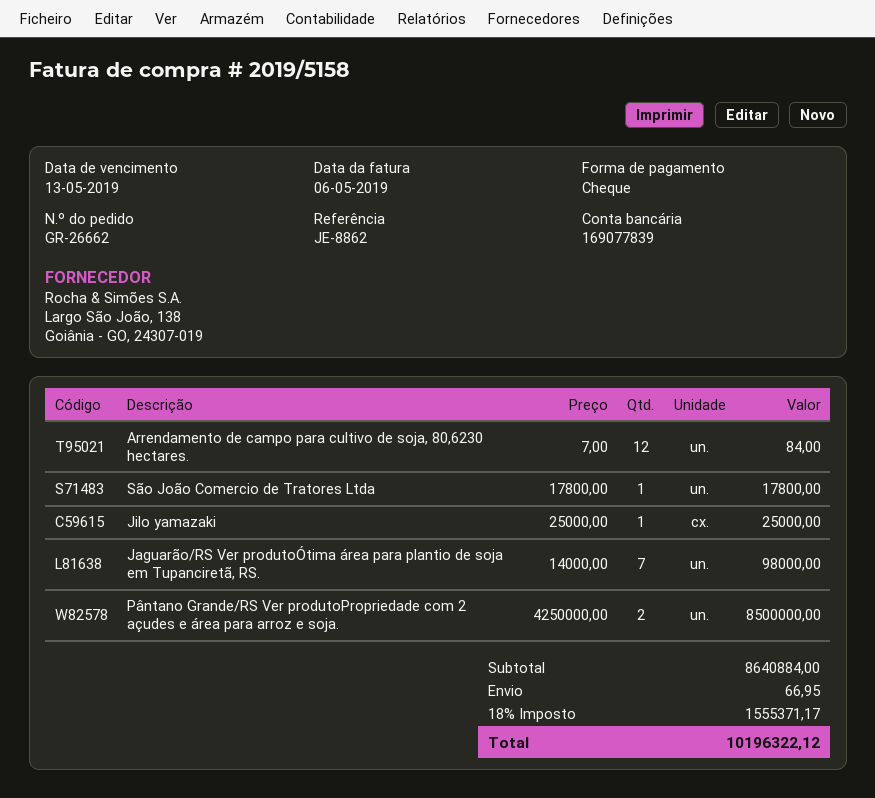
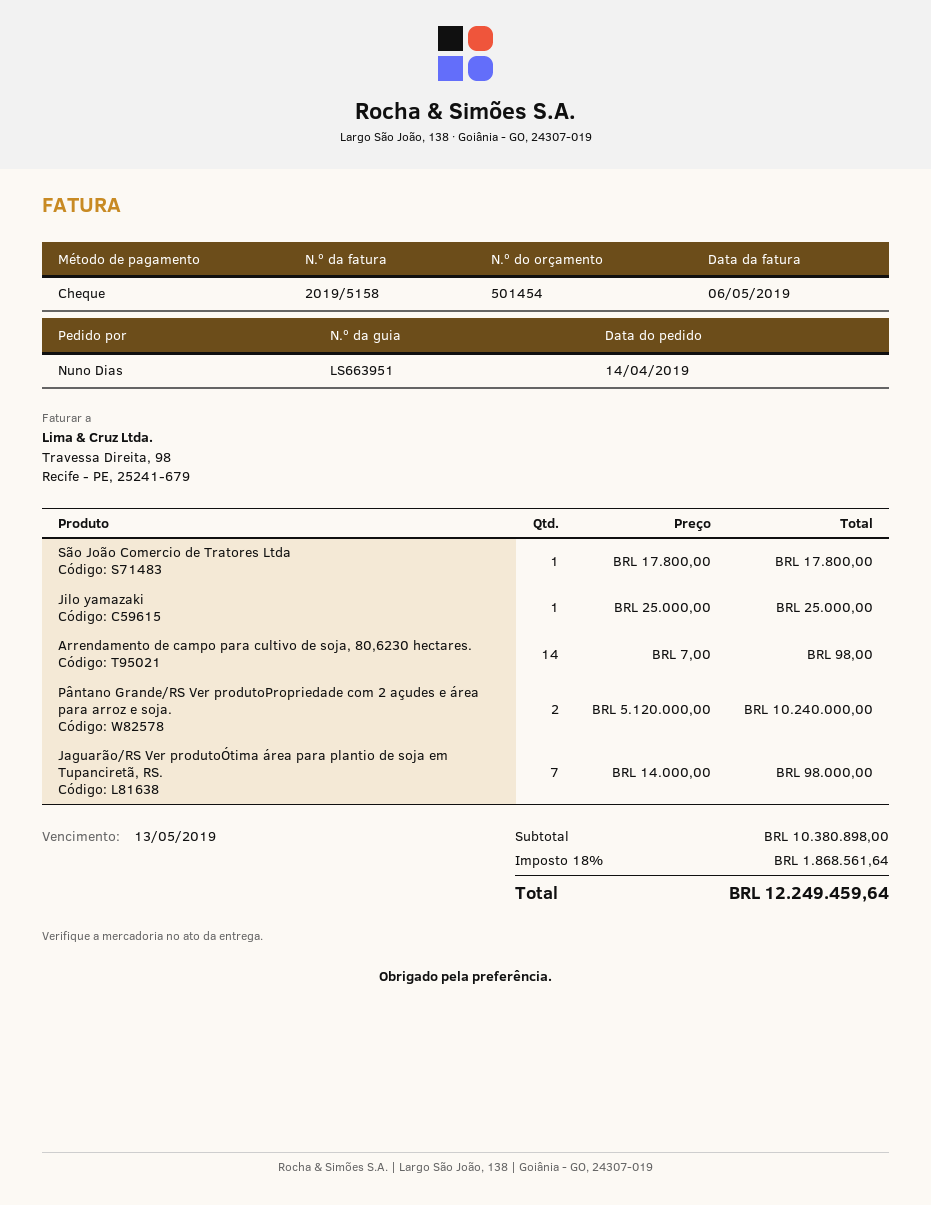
Arrendamento de campo para cultivo de soja, 80,6230 hectares.: 12 x 7.00 = 84.00 -> 14 x 7.00 = 98.00
Pântano Grande/RS Ver produtoPropriedade com 2 açudes e área para arroz e soja.: 2 x 4250000.00 = 8500000.00 -> 2 x 5120000.00 = 10240000.00
subtotal: 8640884.00 -> 10380898.00
shipping: 66.95 -> none
tax: 18% = 1555371.17 -> 18% = 1868561.64
total: 10196322.12 -> 12249459.64

